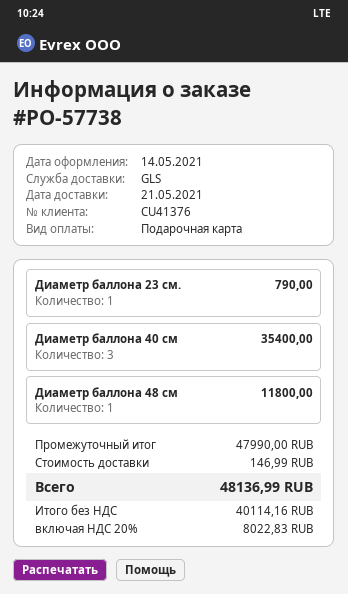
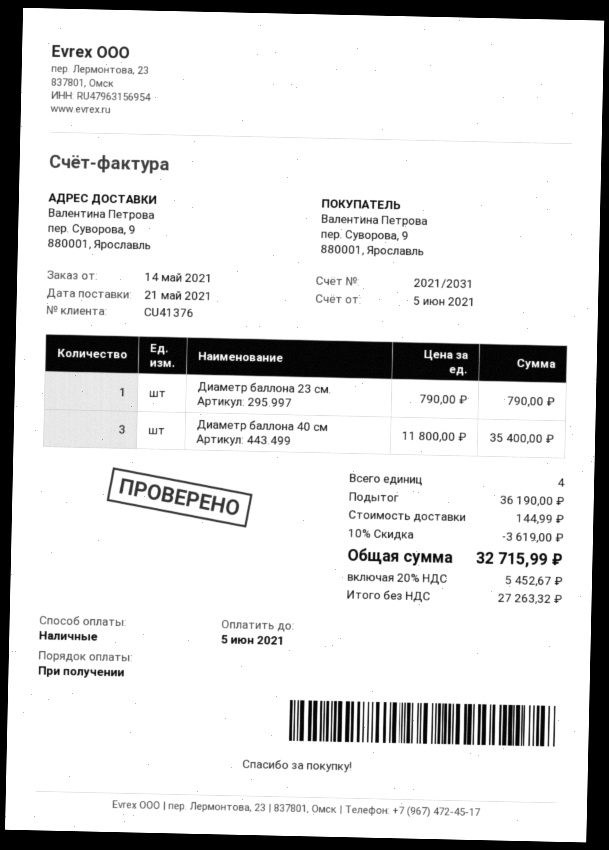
payment method: gift card -> cash
Диаметр баллона 48 см: 1 for 11800.00 -> none
subtotal: 47990.00 -> 36190.00
discount: none -> 10% = 3619.00
shipping: 146.99 -> 144.99
net: 40114.16 -> 27263.32
tax: 20% = 8022.83 -> 20% = 5452.67
total: 48136.99 -> 32715.99

